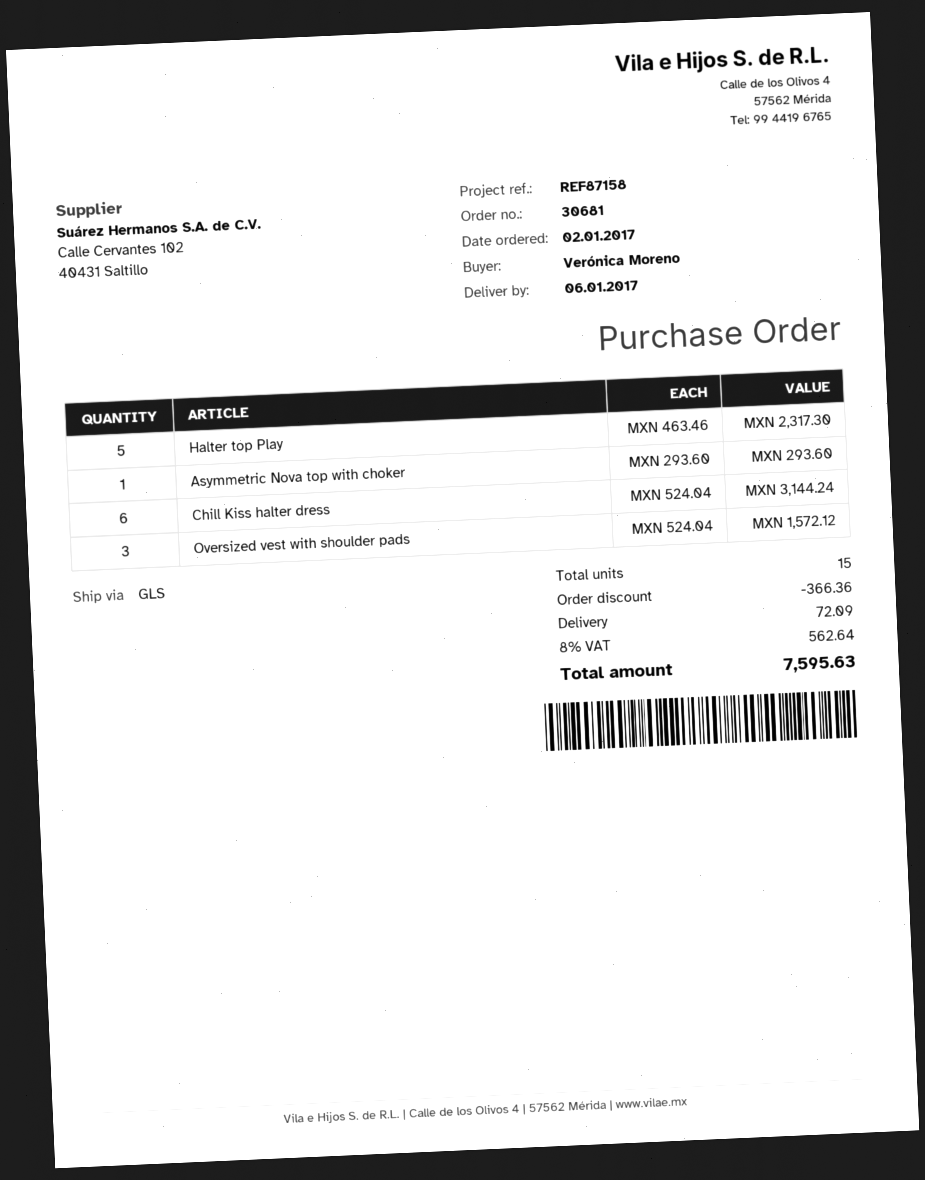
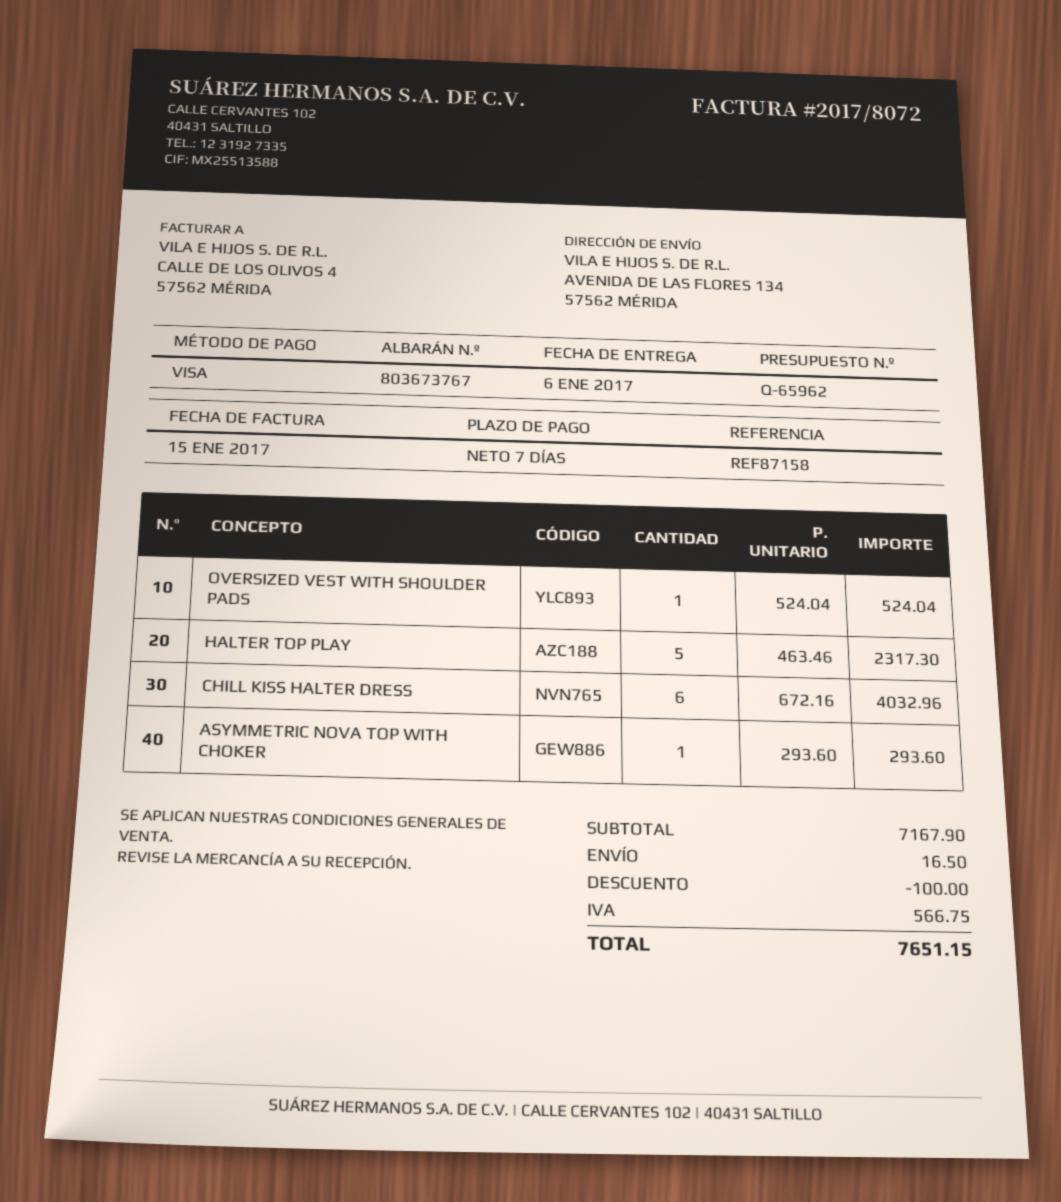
Chill Kiss halter dress: 6 x 524.04 = 3144.24 -> 6 x 672.16 = 4032.96
Oversized vest with shoulder pads: 3 x 524.04 = 1572.12 -> 1 x 524.04 = 524.04
discount: 366.36 -> 100.00
shipping: 72.09 -> 16.50
tax: 562.64 -> 566.75
total: 7595.63 -> 7651.15

